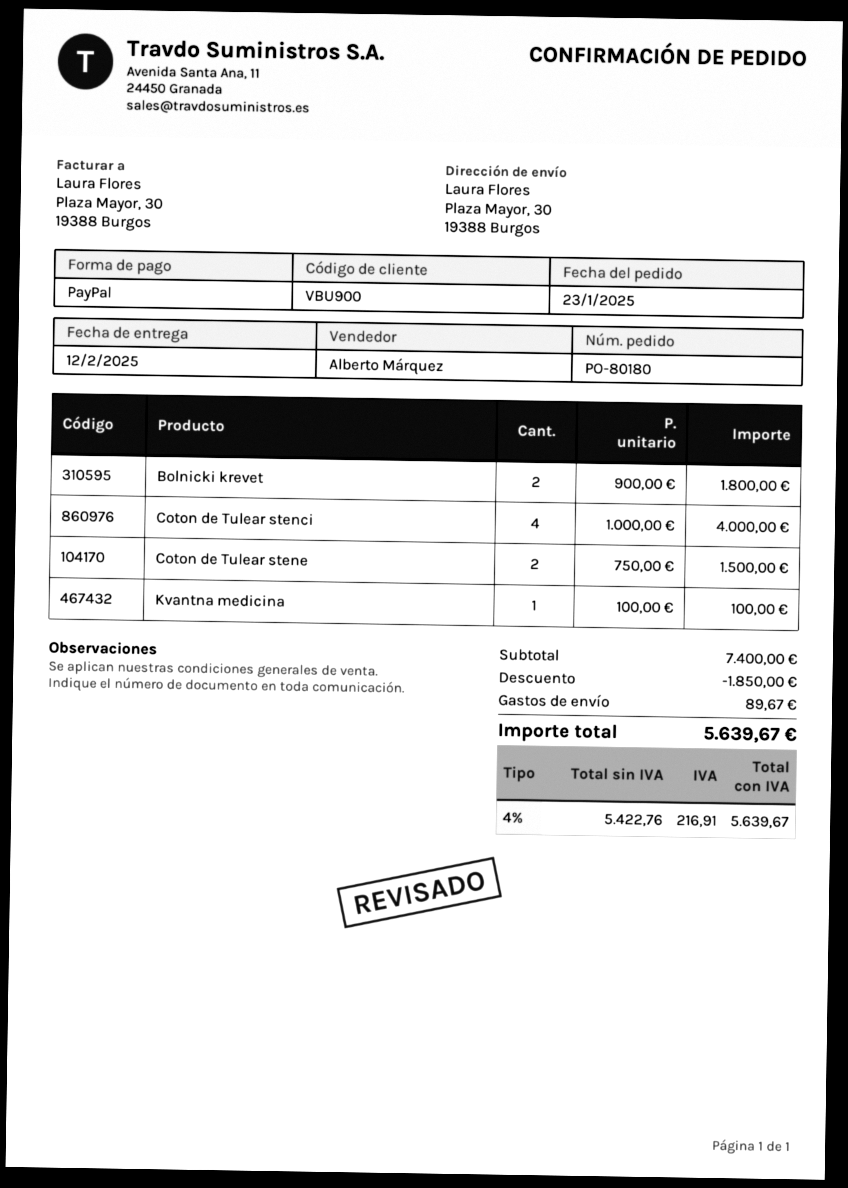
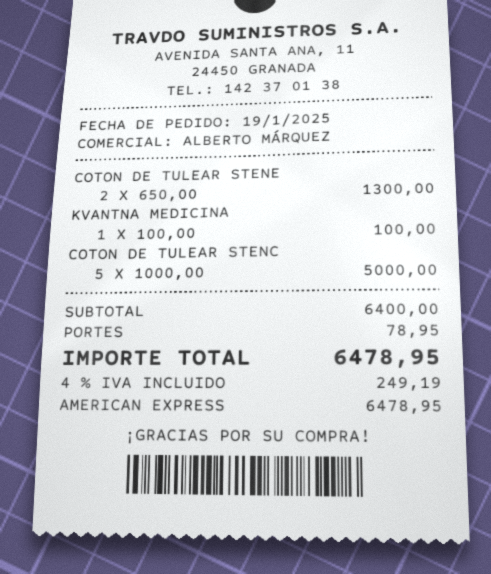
order date: 2025-01-23 -> 2025-01-19
payment method: PayPal -> American Express
Bolnicki krevet: 2 x 900.00 = 1800.00 -> none
Coton de Tulear stenci: 4 x 1000.00 = 4000.00 -> 5 x 1000.00 = 5000.00
Coton de Tulear stene: 2 x 750.00 = 1500.00 -> 2 x 650.00 = 1300.00
subtotal: 7400.00 -> 6400.00
discount: 1850.00 -> none
shipping: 89.67 -> 78.95
tax: 4% = 216.91 -> 4% = 249.19
total: 5639.67 -> 6478.95

